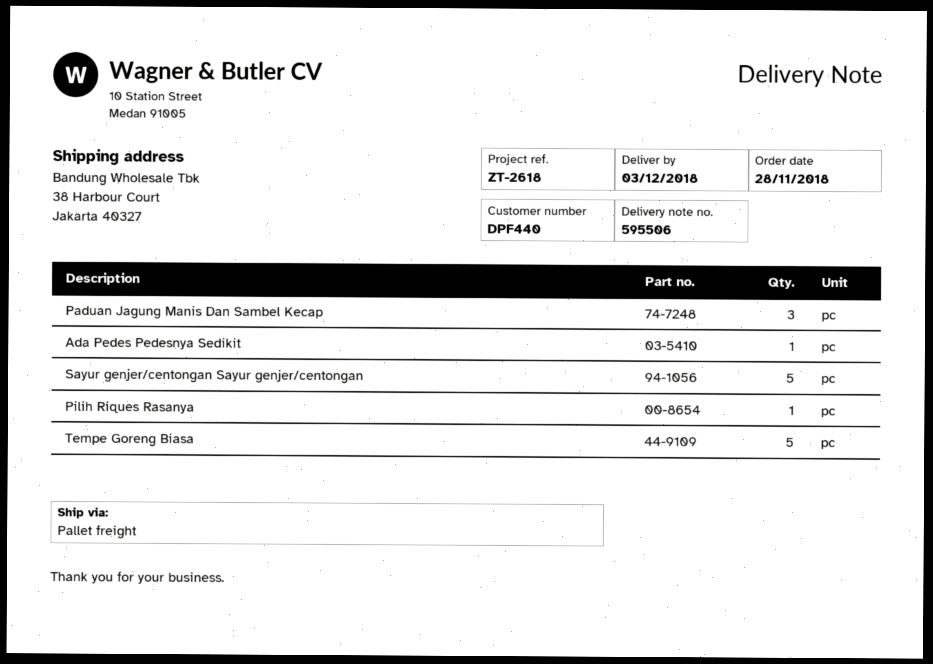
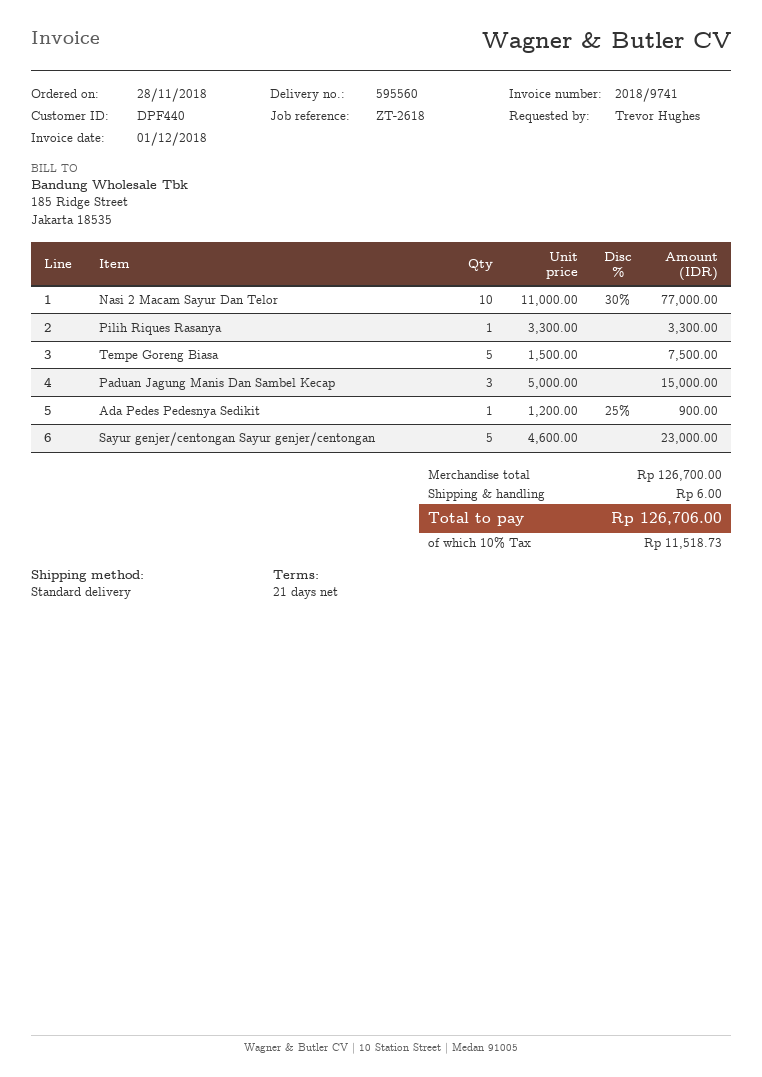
delivery note number: 595506 -> 595560
shipping method: pallet freight -> standard
Nasi 2 Macam Sayur Dan Telor: none -> 10

